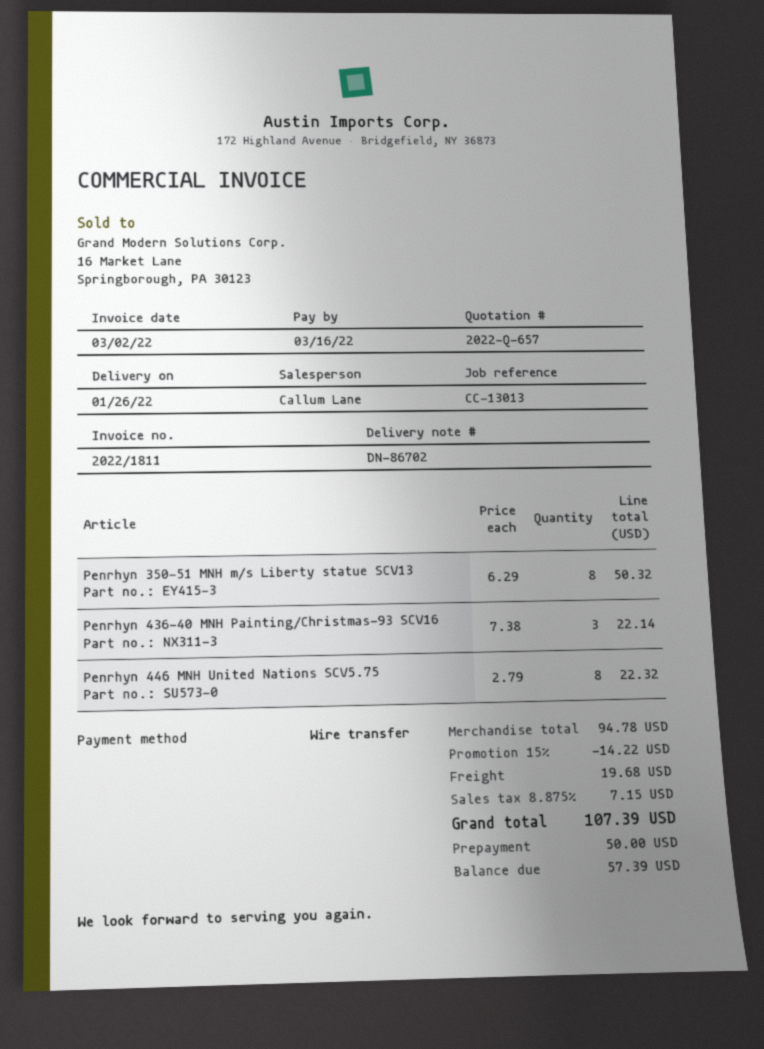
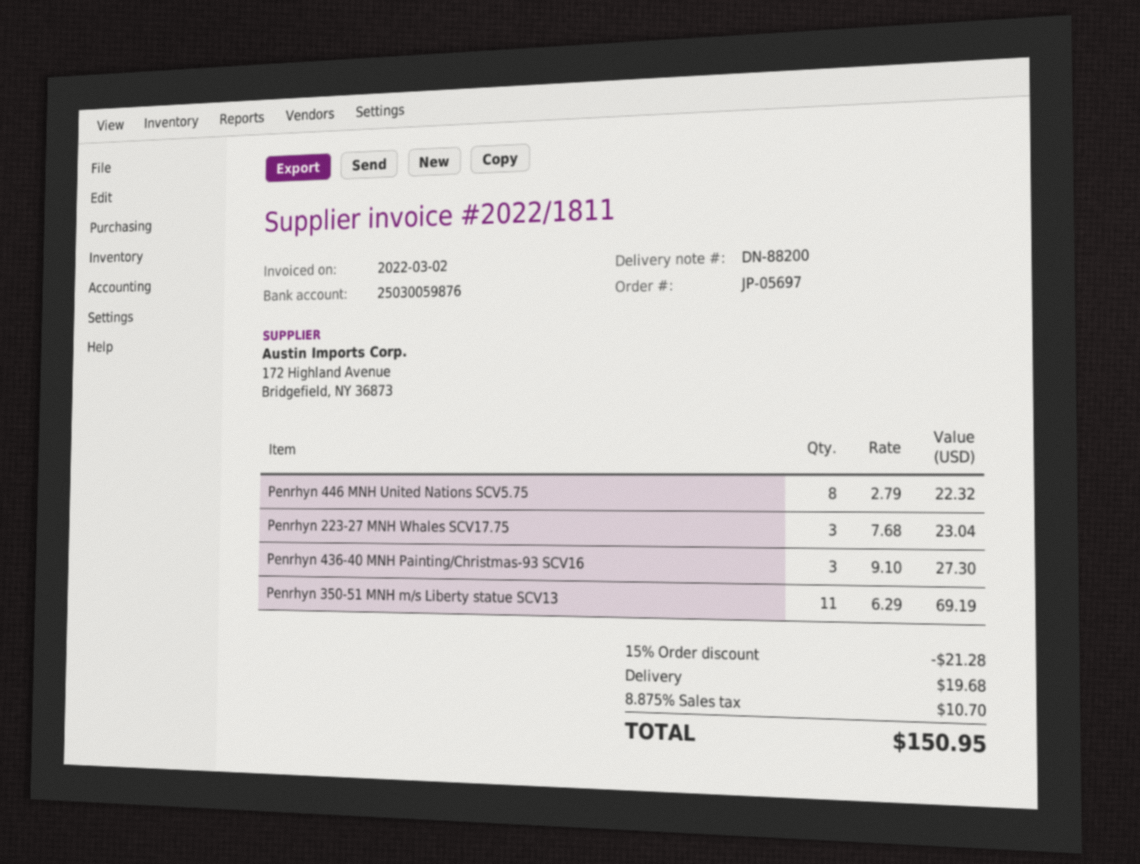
delivery note number: DN-86702 -> DN-88200
Penrhyn 350-51 MNH m/s Liberty statue SCV13: 8 x 6.29 = 50.32 -> 11 x 6.29 = 69.19
Penrhyn 436-40 MNH Painting/Christmas-93 SCV16: 3 x 7.38 = 22.14 -> 3 x 9.10 = 27.30
Penrhyn 223-27 MNH Whales SCV17.75: none -> 3 x 7.68 = 23.04
discount: 15% = 14.22 -> 15% = 21.28
tax: 8.875% = 7.15 -> 8.875% = 10.70
total: 107.39 -> 150.95

